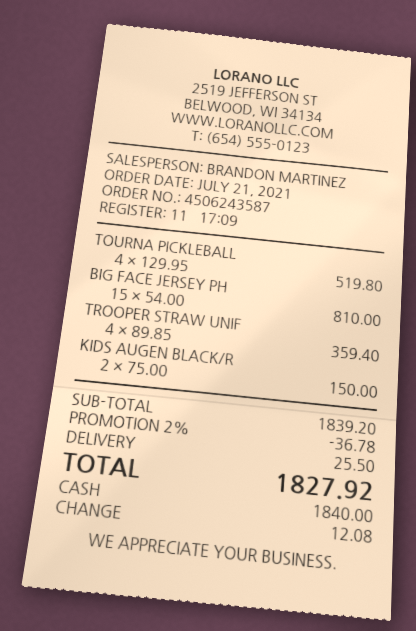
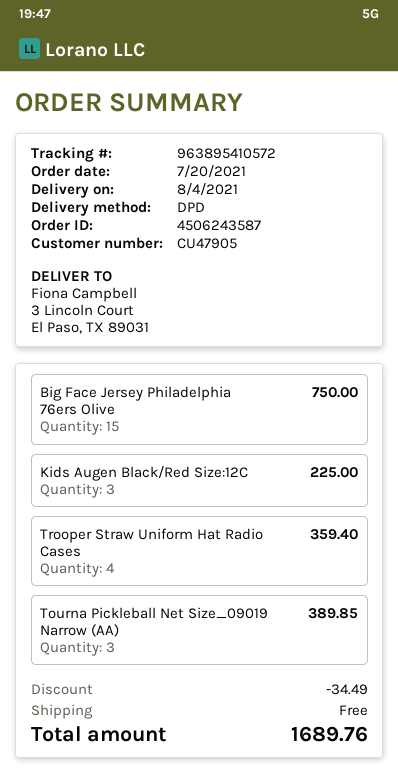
order date: 2021-07-21 -> 2021-07-20
TOURNA PICKLEBALL: 4 for 519.80 -> 3 for 389.85
BIG FACE JERSEY PH: 15 for 810.00 -> 15 for 750.00
KIDS AUGEN BLACK/R: 2 for 150.00 -> 3 for 225.00
discount: 36.78 -> 34.49
shipping: 25.50 -> 0.00
total: 1827.92 -> 1689.76

